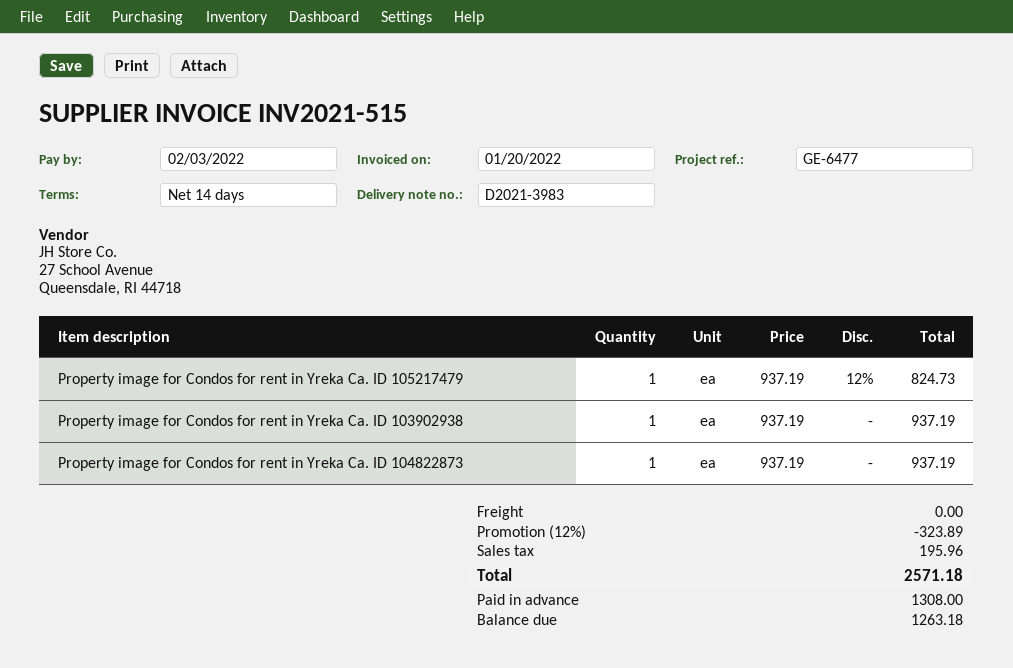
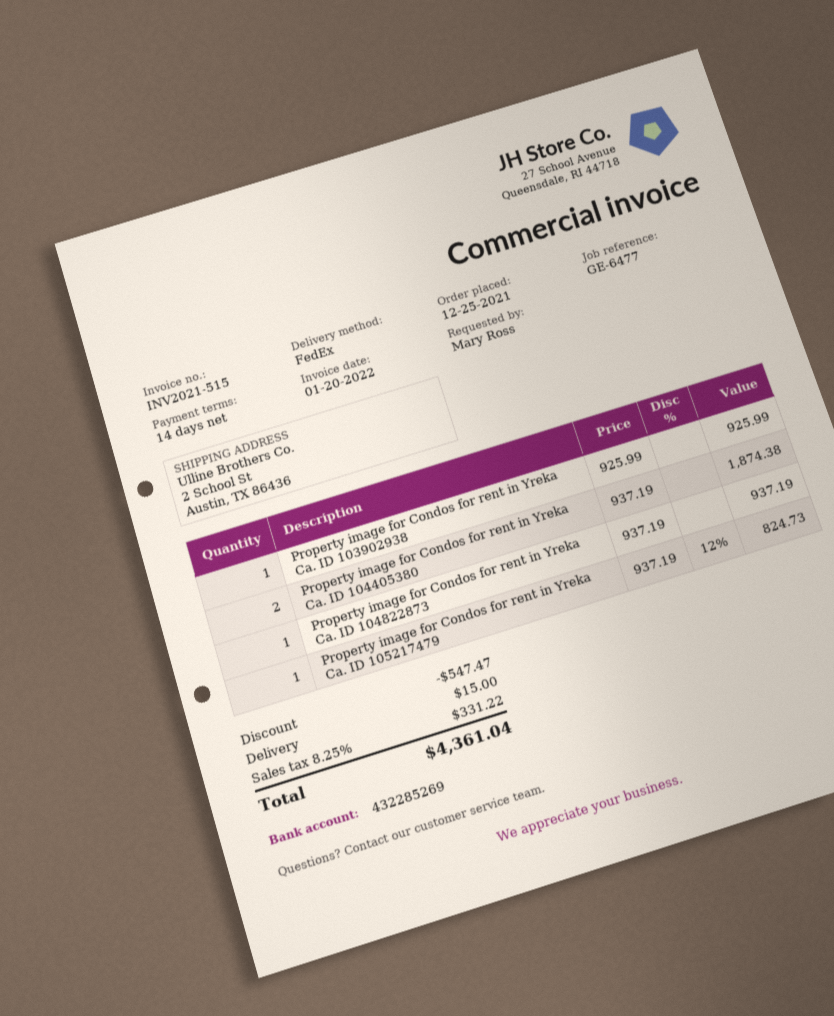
Property image for Condos for rent in Yreka Ca. ID 103902938: 1 x 937.19 = 937.19 -> 1 x 925.99 = 925.99
Property image for Condos for rent in Yreka Ca. ID 104405380: none -> 2 x 937.19 = 1874.38
discount: 323.89 -> 547.47
shipping: 0.00 -> 15.00
tax: 195.96 -> 331.22
total: 2571.18 -> 4361.04

